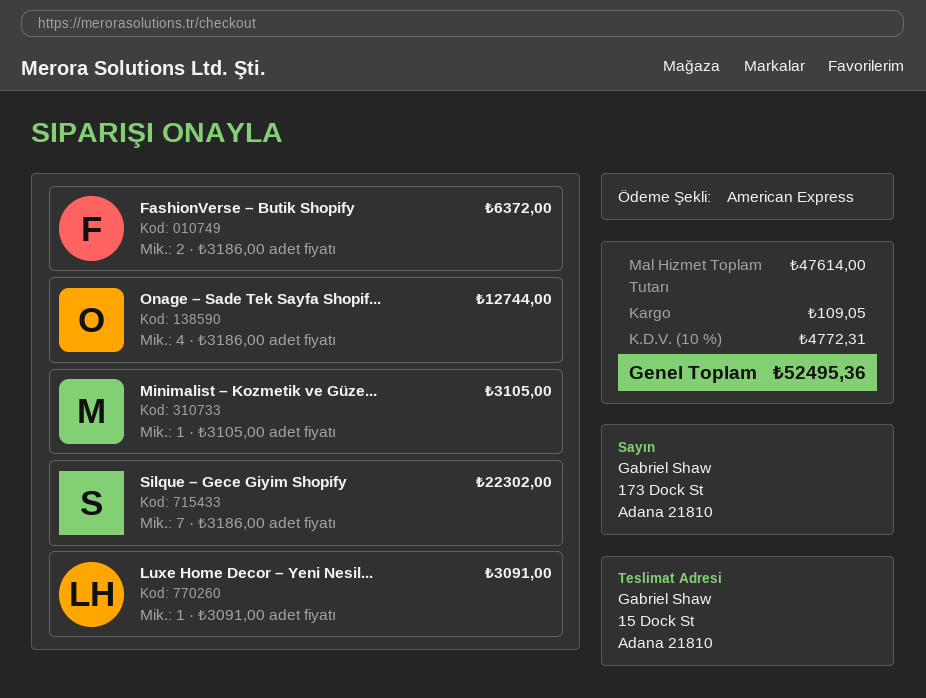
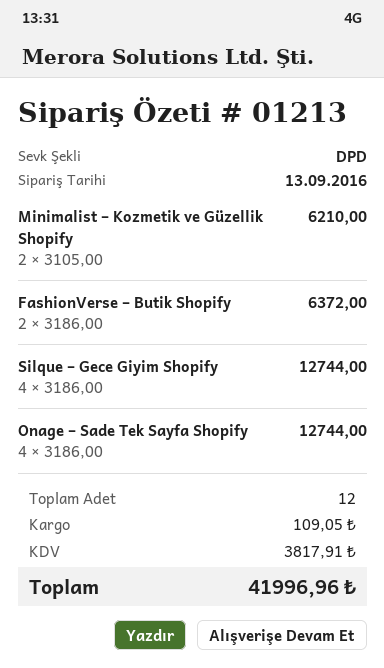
Minimalist – Kozmetik ve Güze...: 1 x 3105.00 = 3105.00 -> 2 x 3105.00 = 6210.00
Silque – Gece Giyim Shopify: 7 x 3186.00 = 22302.00 -> 4 x 3186.00 = 12744.00
Luxe Home Decor – Yeni Nesil...: 1 x 3091.00 = 3091.00 -> none
tax: 4772.31 -> 3817.91
total: 52495.36 -> 41996.96

